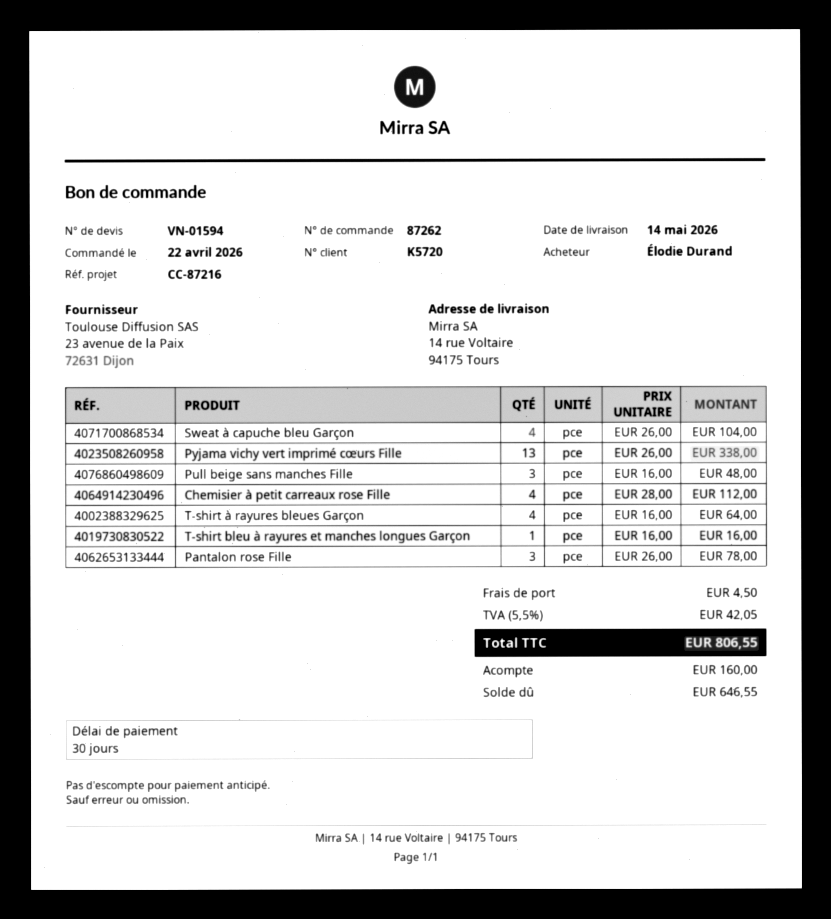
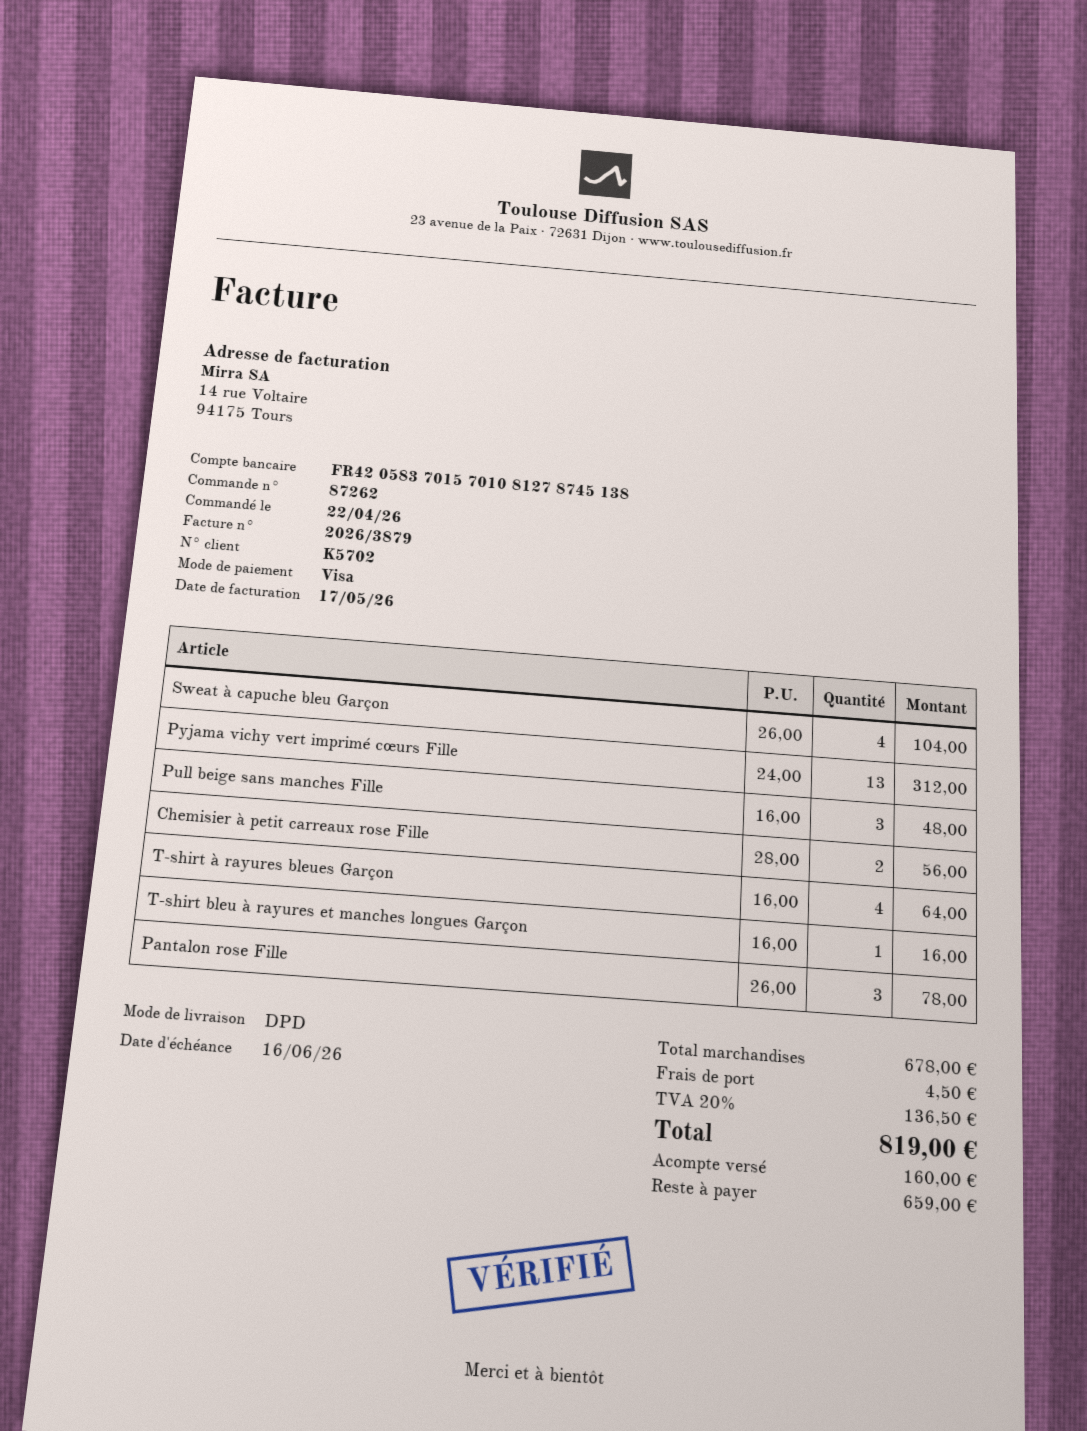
customer number: K5720 -> K5702
Pyjama vichy vert imprimé cœurs Fille: 13 x 26.00 = 338.00 -> 13 x 24.00 = 312.00
Chemisier à petit carreaux rose Fille: 4 x 28.00 = 112.00 -> 2 x 28.00 = 56.00
tax: 5.5% = 42.05 -> 20% = 136.50
total: 806.55 -> 819.00
balance: 646.55 -> 659.00

